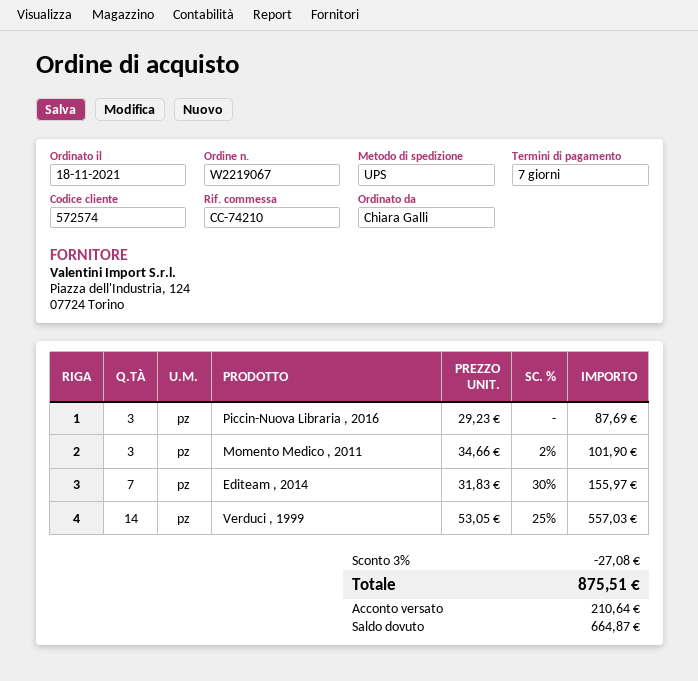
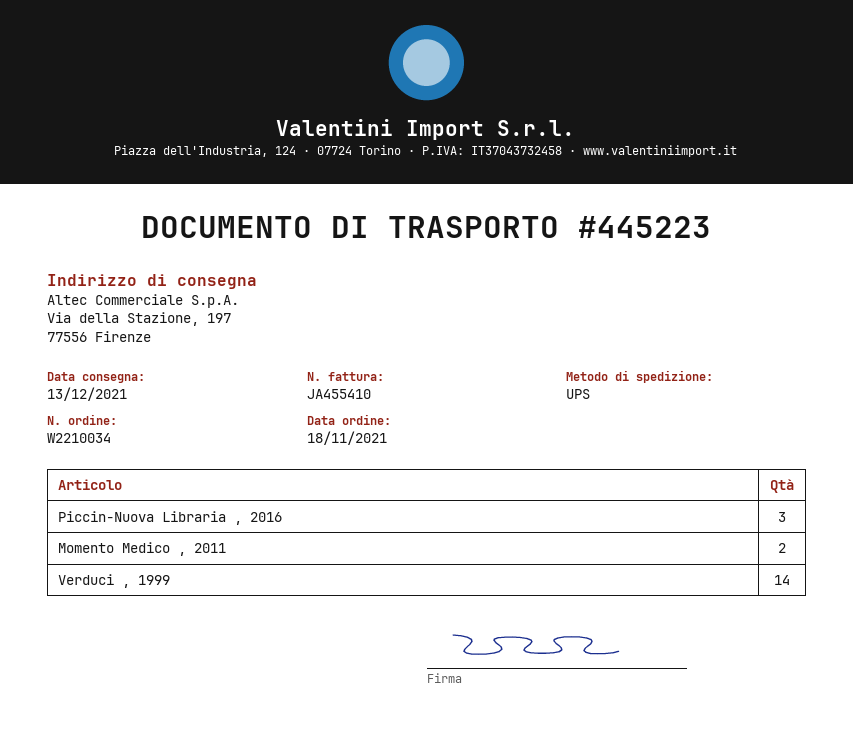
order number: W2219067 -> W2210034
Momento Medico , 2011: 3 -> 2
Editeam , 2014: 7 -> none

